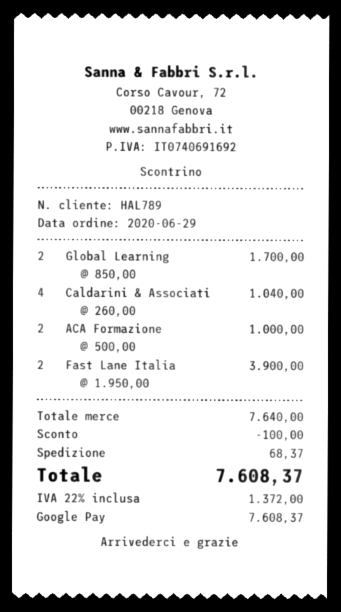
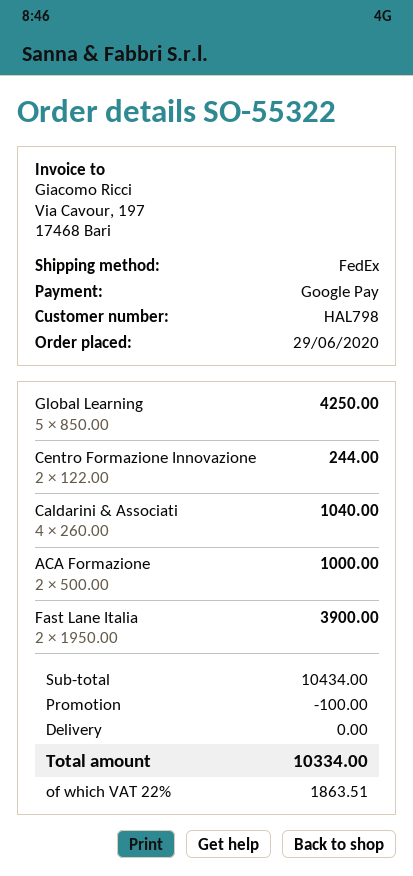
customer number: HAL789 -> HAL798
Global Learning: 2 x 850.00 = 1700.00 -> 5 x 850.00 = 4250.00
Centro Formazione Innovazione: none -> 2 x 122.00 = 244.00
subtotal: 7640.00 -> 10434.00
shipping: 68.37 -> 0.00
tax: 22% = 1372.00 -> 22% = 1863.51
total: 7608.37 -> 10334.00

